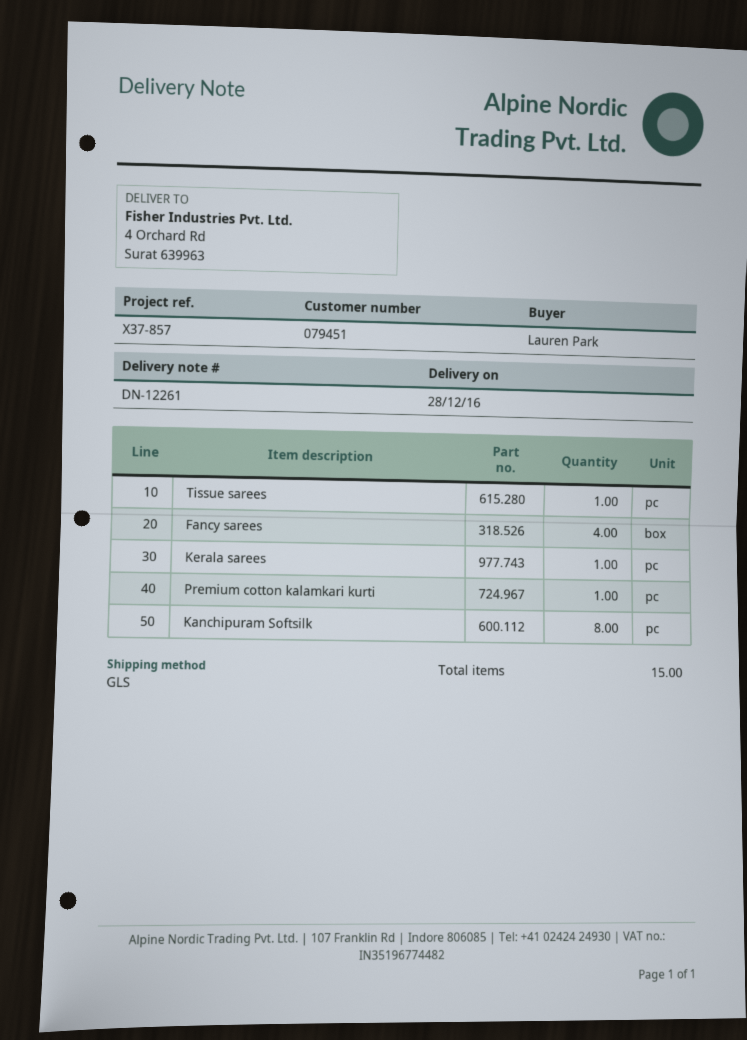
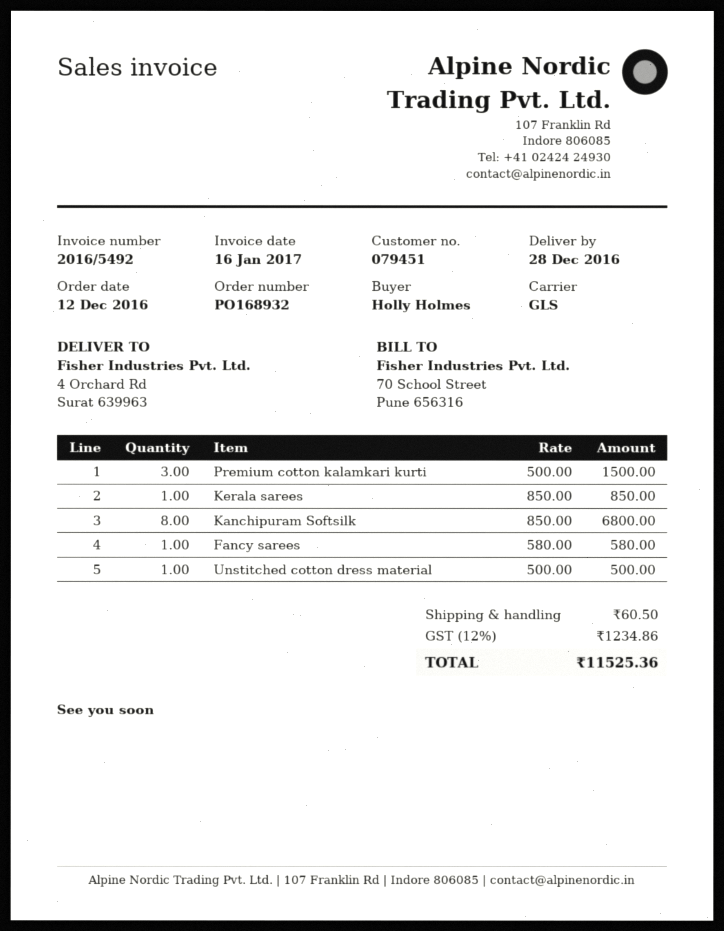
ordered by: Lauren Park -> Holly Holmes
Tissue sarees: 1 -> none
Fancy sarees: 4 -> 1
Premium cotton kalamkari kurti: 1 -> 3
Unstitched cotton dress material: none -> 1

